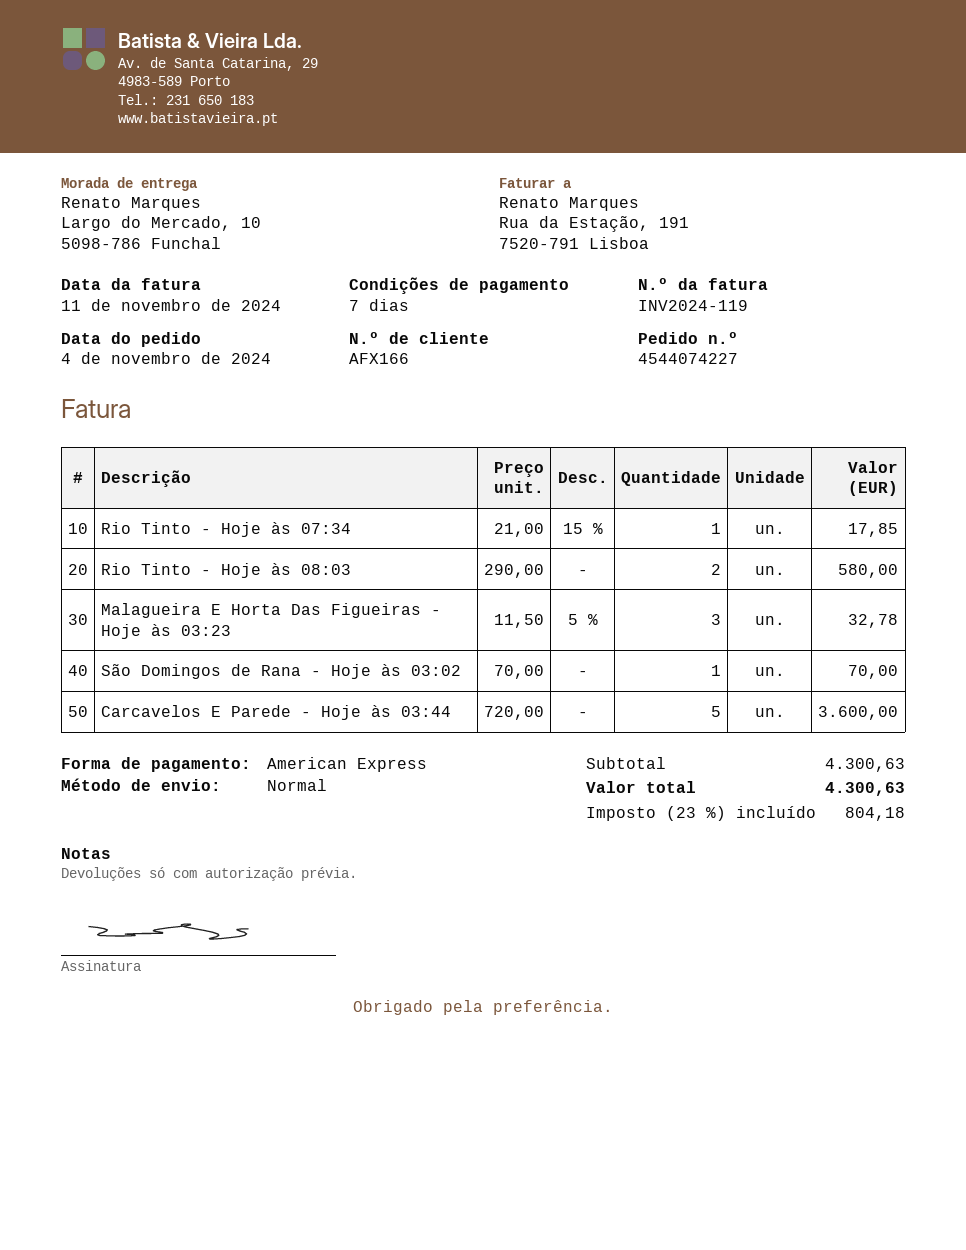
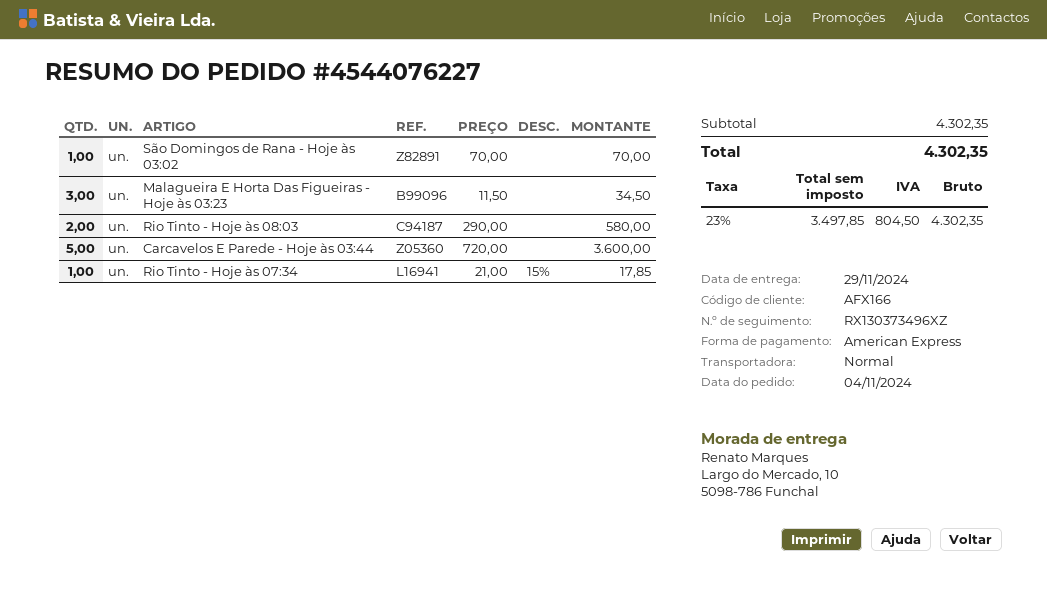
order number: 4544074227 -> 4544076227
Malagueira E Horta Das Figueiras - Hoje às 03:23: 3 x 11.50 - 5% = 32.78 -> 3 x 11.50 = 34.50
subtotal: 4300.63 -> 4302.35
tax: 23% = 804.18 -> 23% = 804.50
total: 4300.63 -> 4302.35

